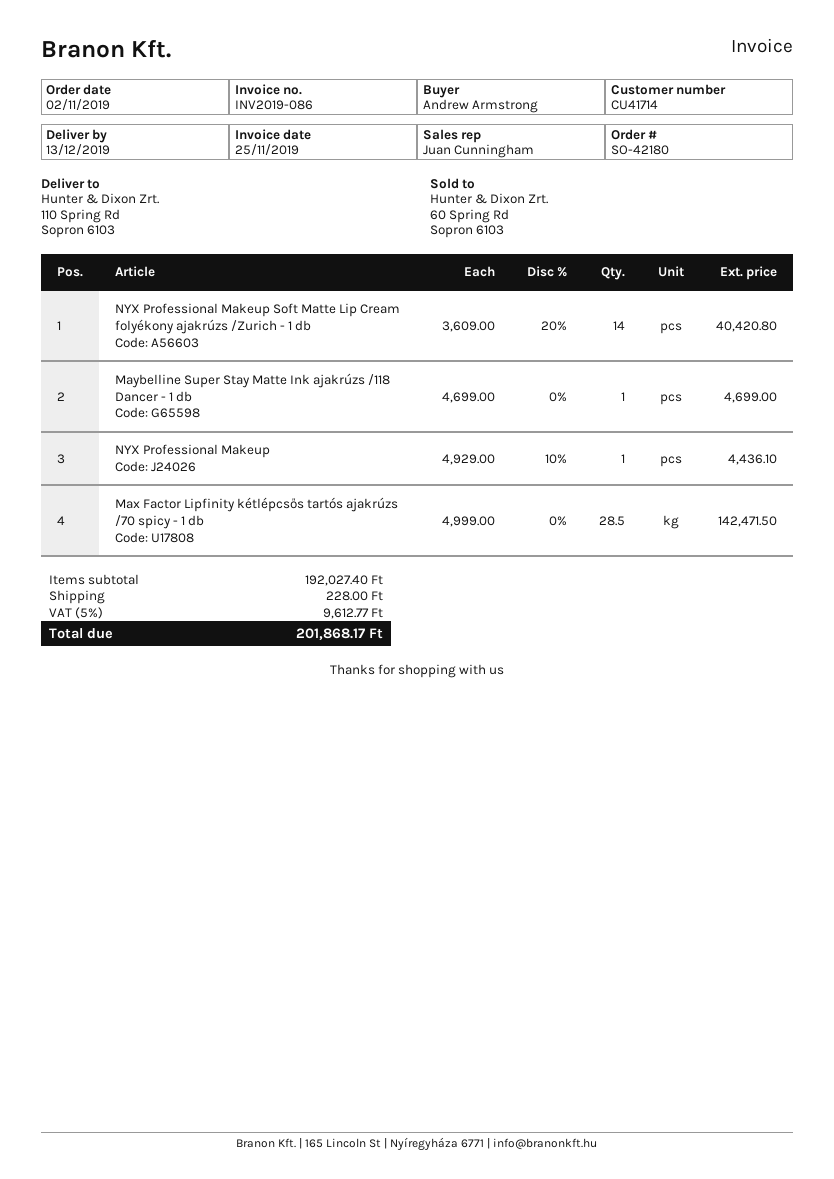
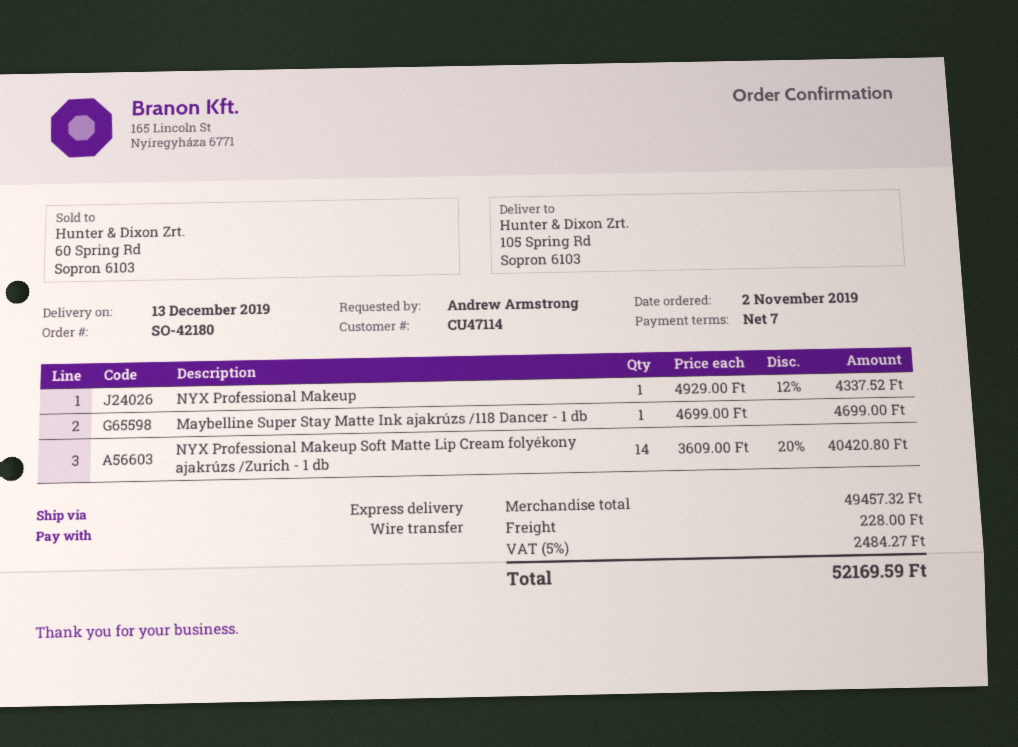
customer number: CU41714 -> CU47114
ship to: 110 Spring Rd, Sopron 6103 -> 105 Spring Rd, Sopron 6103
NYX Professional Makeup: 1 x 4929.00 - 10% = 4436.10 -> 1 x 4929.00 - 12% = 4337.52
Max Factor Lipfinity kétlépcsős tartós ajakrúzs /70 spicy - 1 db: 28.5 x 4999.00 = 142471.50 -> none
subtotal: 192027.40 -> 49457.32
tax: 5% = 9612.77 -> 5% = 2484.27
total: 201868.17 -> 52169.59

